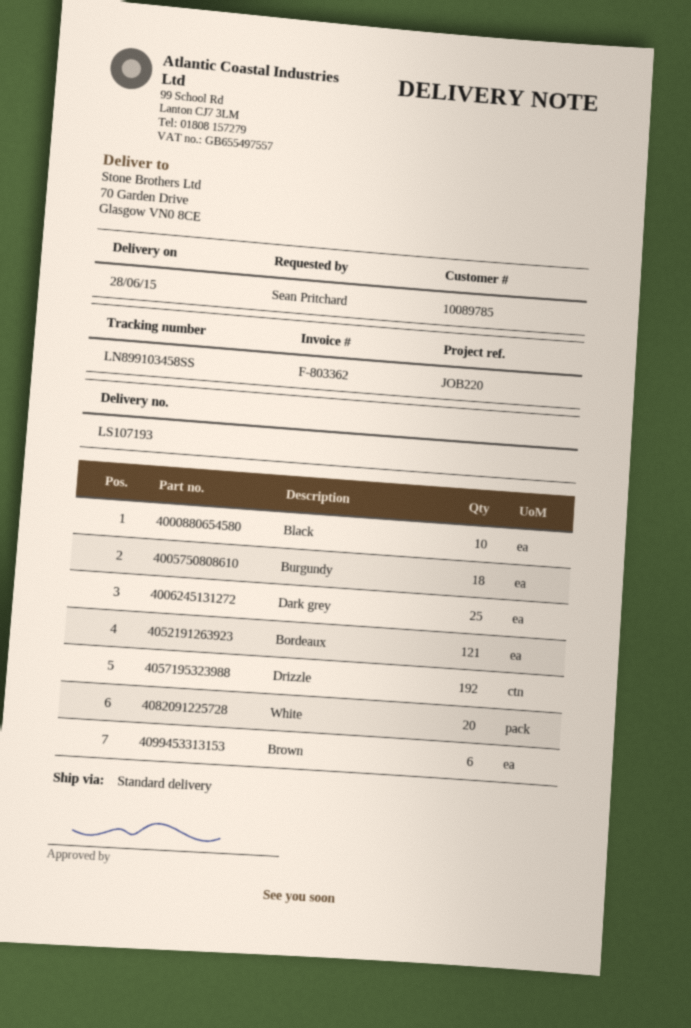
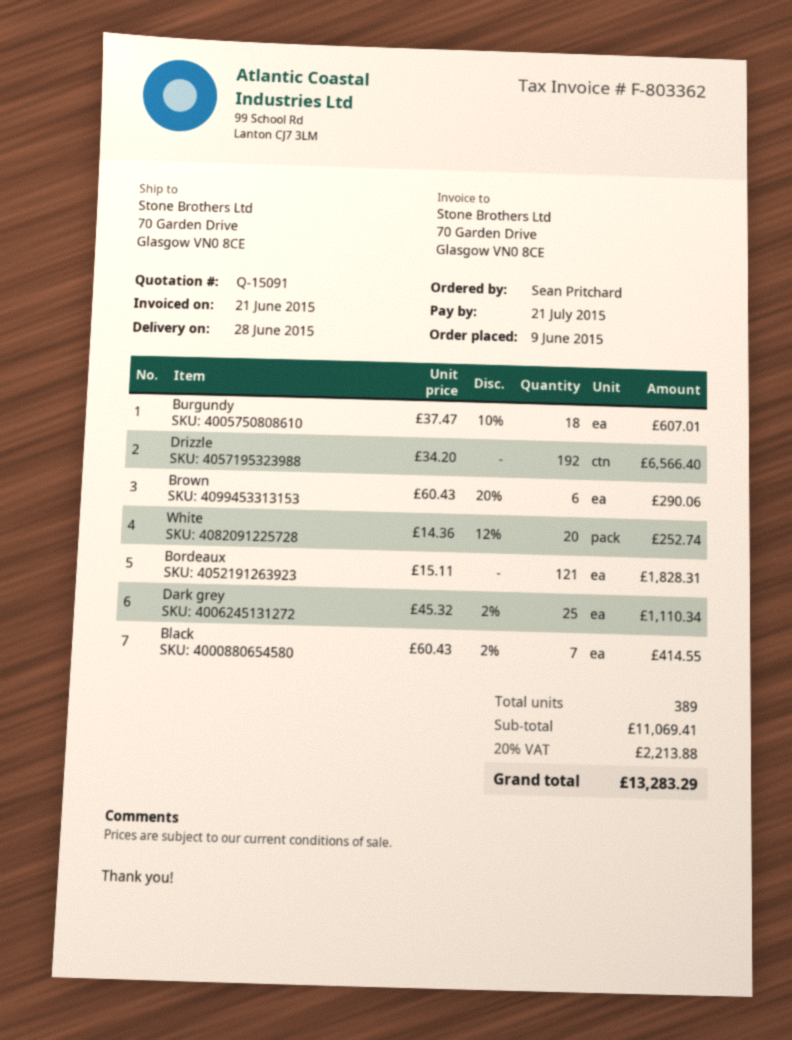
Black: 10 -> 7

